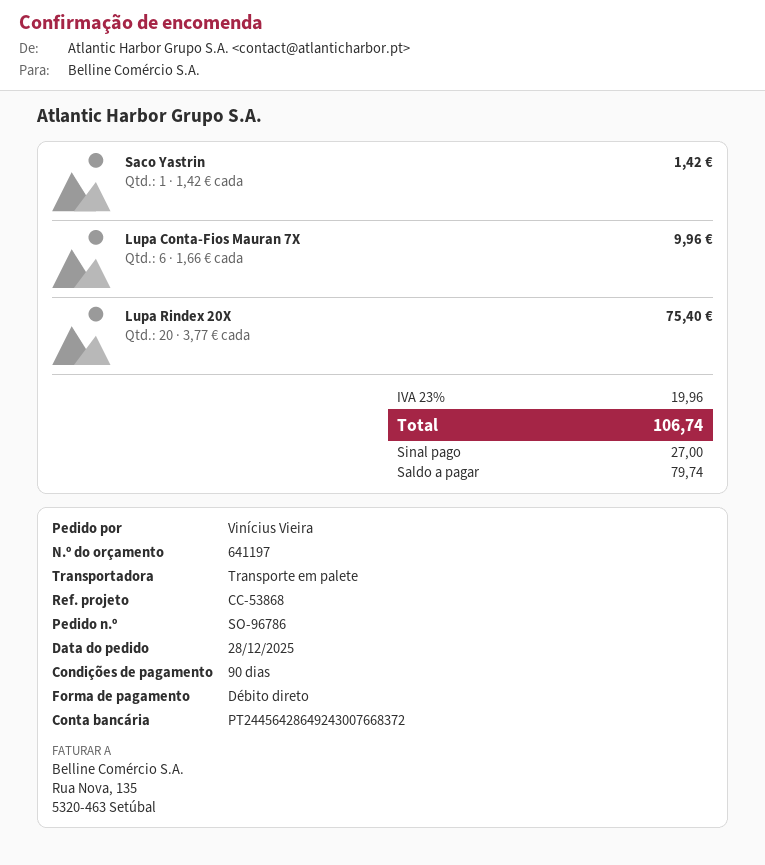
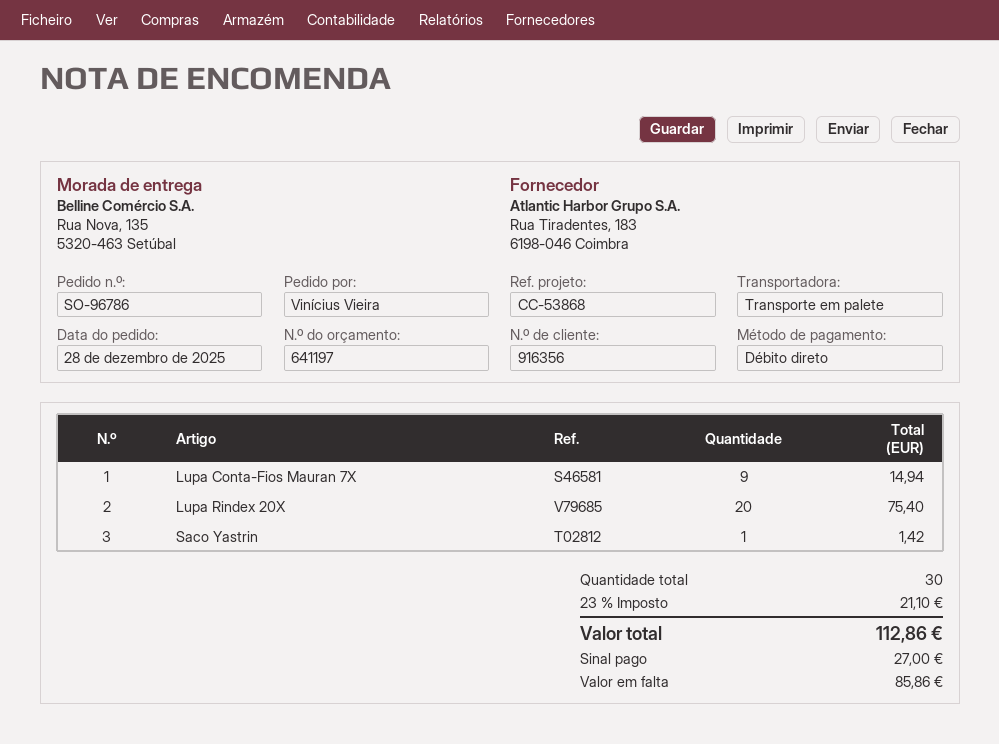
Lupa Conta-Fios Mauran 7X: 6 for 9.96 -> 9 for 14.94
tax: 23% = 19.96 -> 23% = 21.10
total: 106.74 -> 112.86
balance: 79.74 -> 85.86

